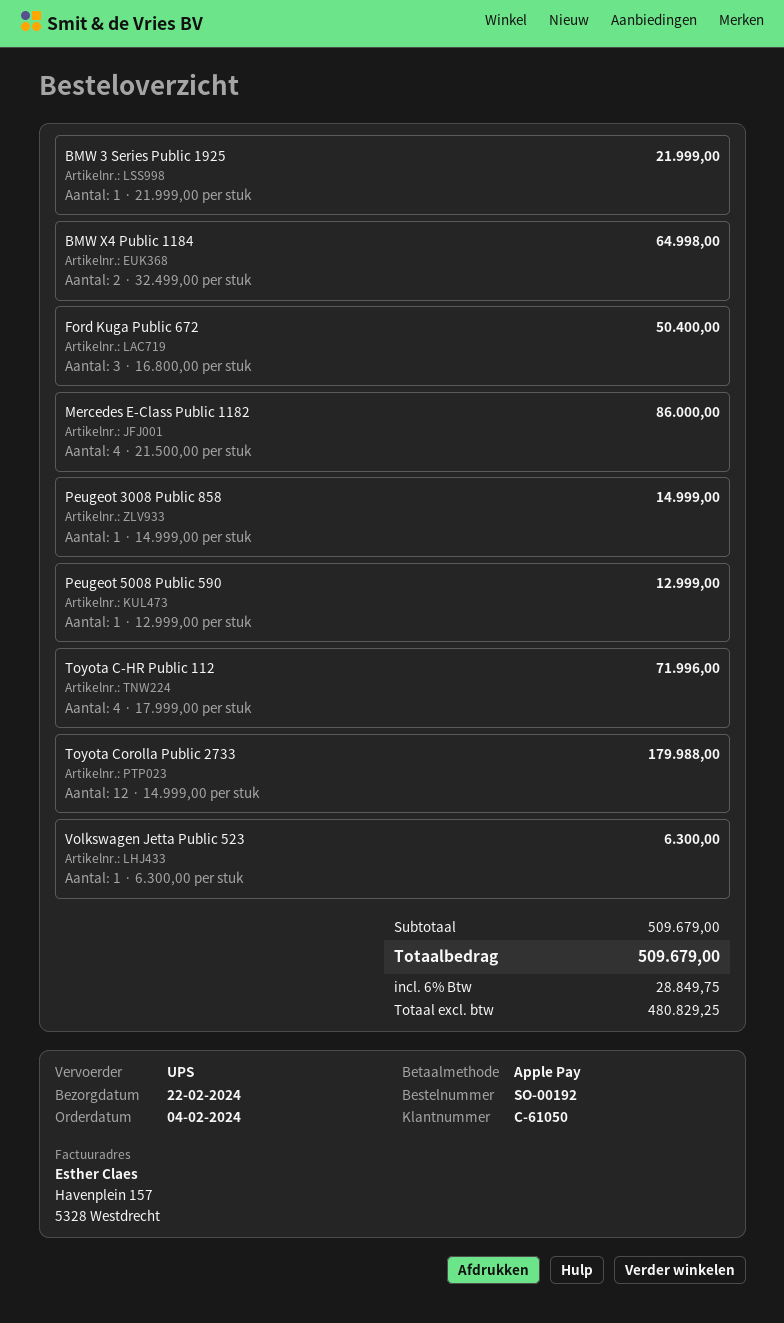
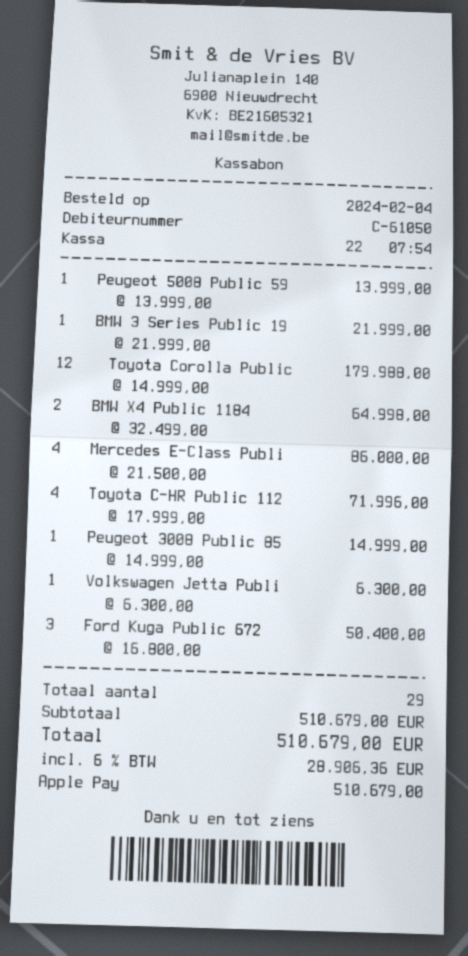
Peugeot 5008 Public 590: 1 x 12999.00 = 12999.00 -> 1 x 13999.00 = 13999.00
subtotal: 509679.00 -> 510679.00
tax: 6% = 28849.75 -> 6% = 28906.36
total: 509679.00 -> 510679.00

